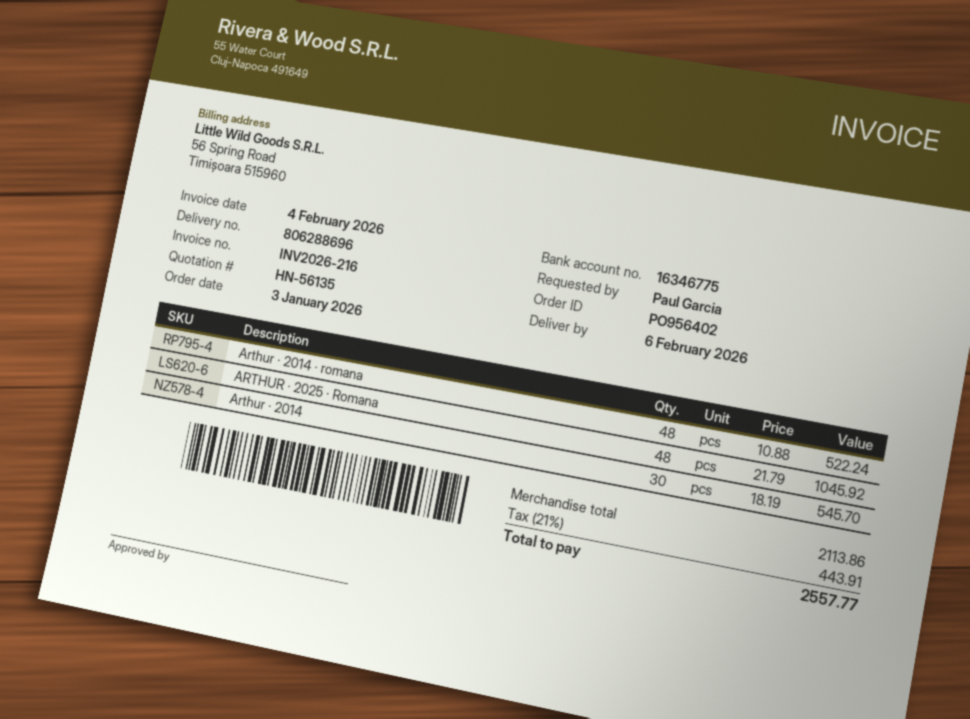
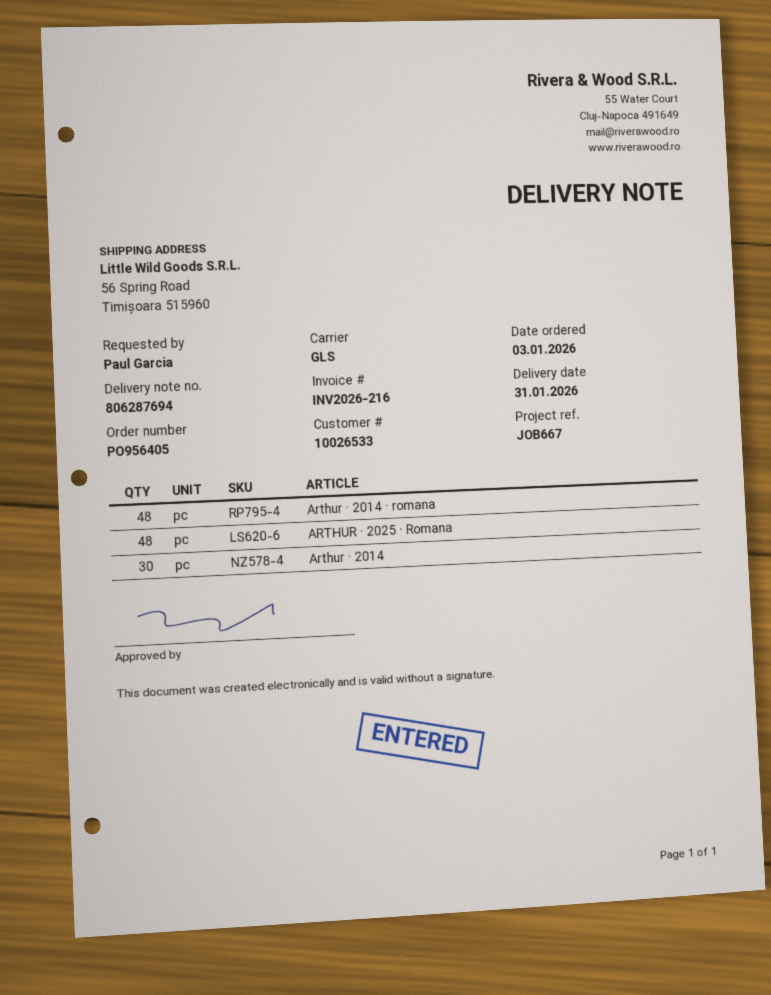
order number: PO956402 -> PO956405
delivery note number: 806288696 -> 806287694
delivery date: 2026-02-06 -> 2026-01-31

